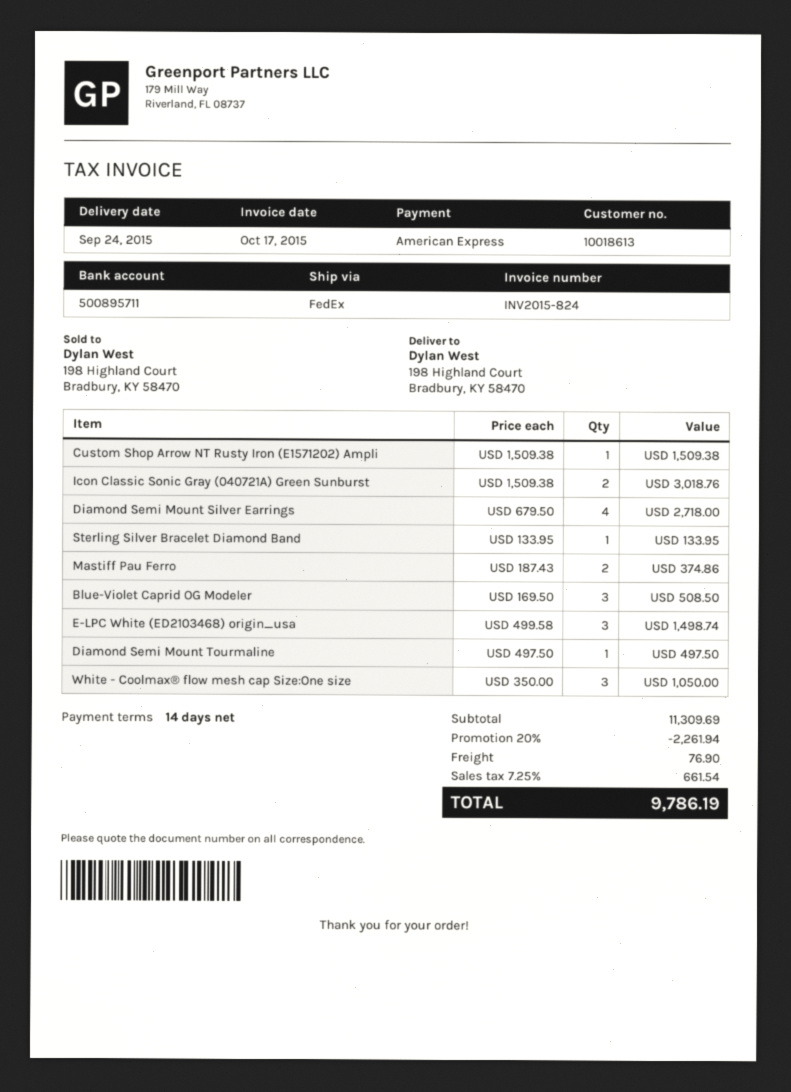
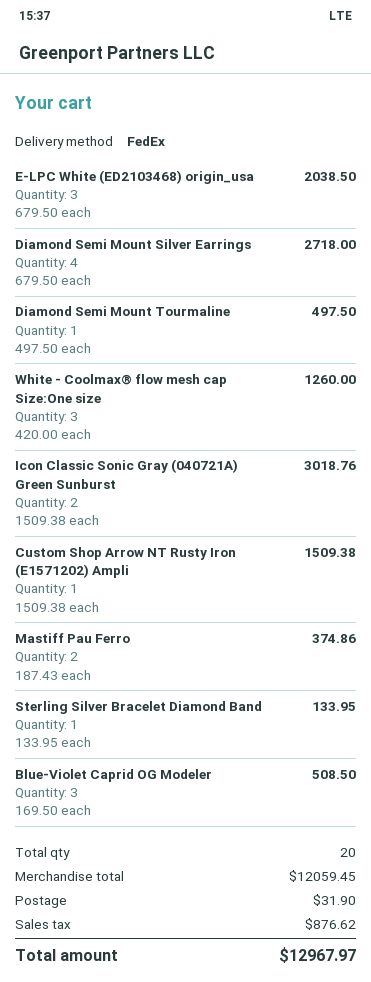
E-LPC White (ED2103468) origin_usa: 3 x 499.58 = 1498.74 -> 3 x 679.50 = 2038.50
White - Coolmax® flow mesh cap Size:One size: 3 x 350.00 = 1050.00 -> 3 x 420.00 = 1260.00
subtotal: 11309.69 -> 12059.45
discount: 20% = 2261.94 -> none
shipping: 76.90 -> 31.90
tax: 661.54 -> 876.62
total: 9786.19 -> 12967.97

